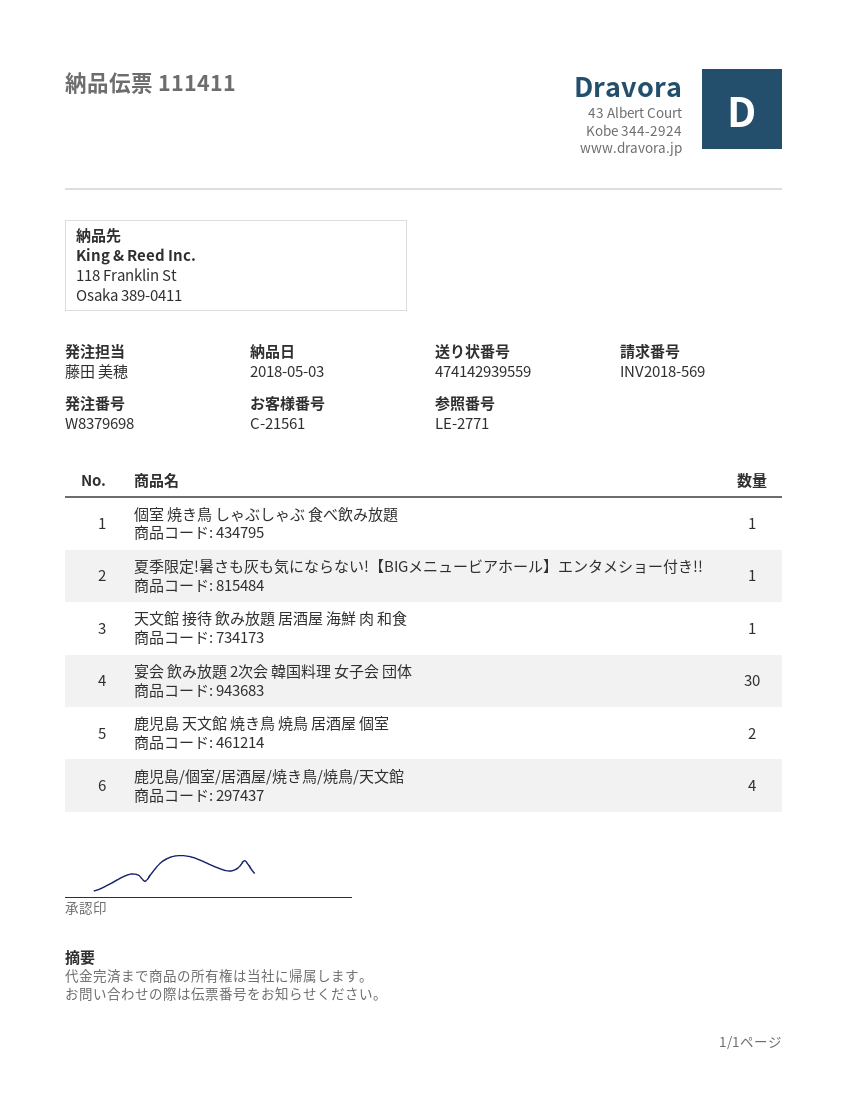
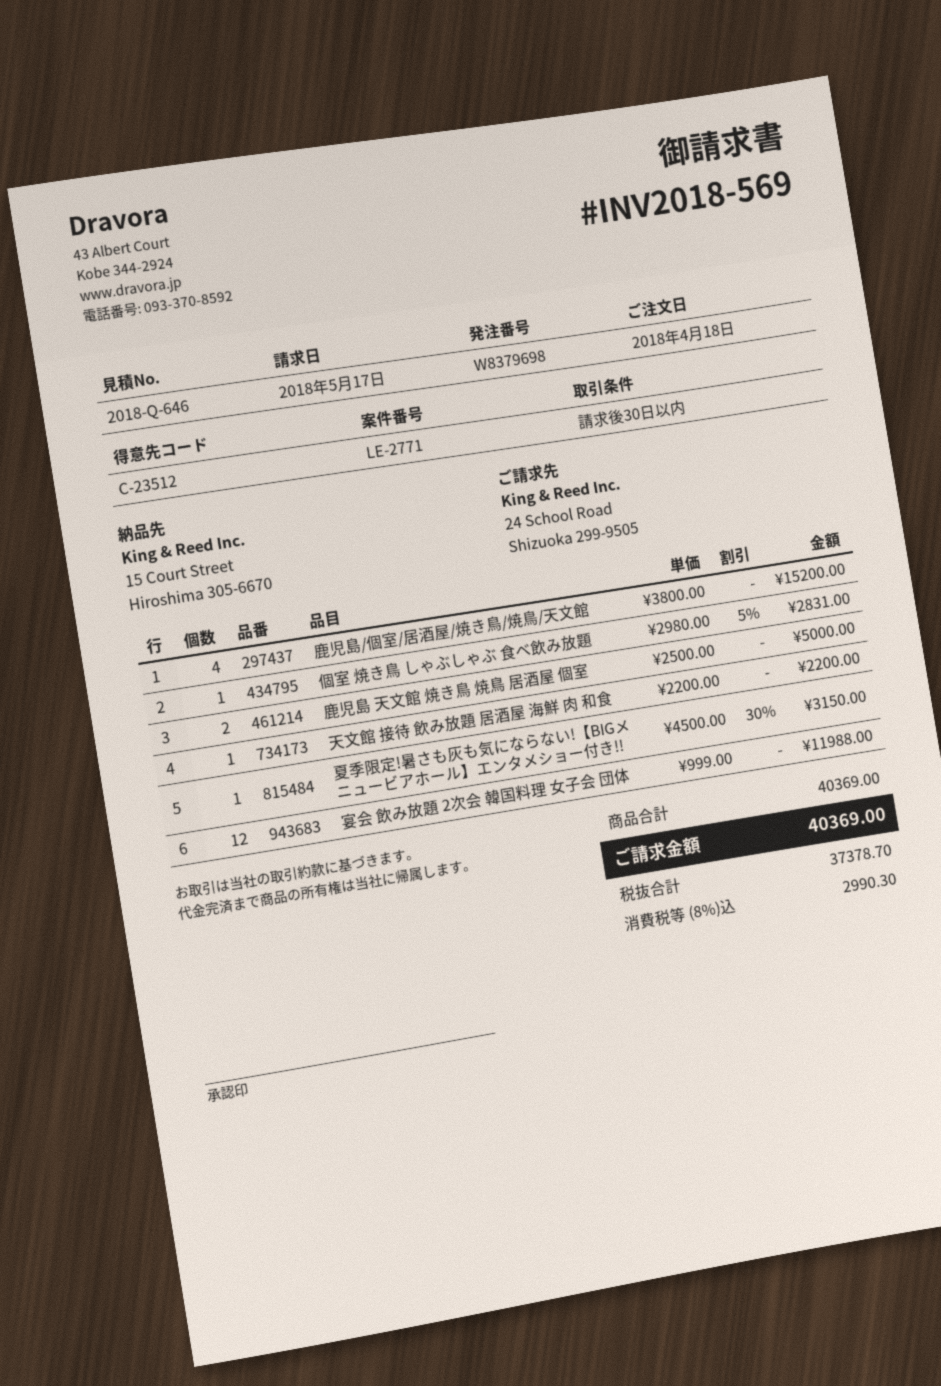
customer number: C-21561 -> C-23512
ship to: 118 Franklin St, Osaka 389-0411 -> 15 Court Street, Hiroshima 305-6670
宴会 飲み放題 2次会 韓国料理 女子会 団体: 30 -> 12

